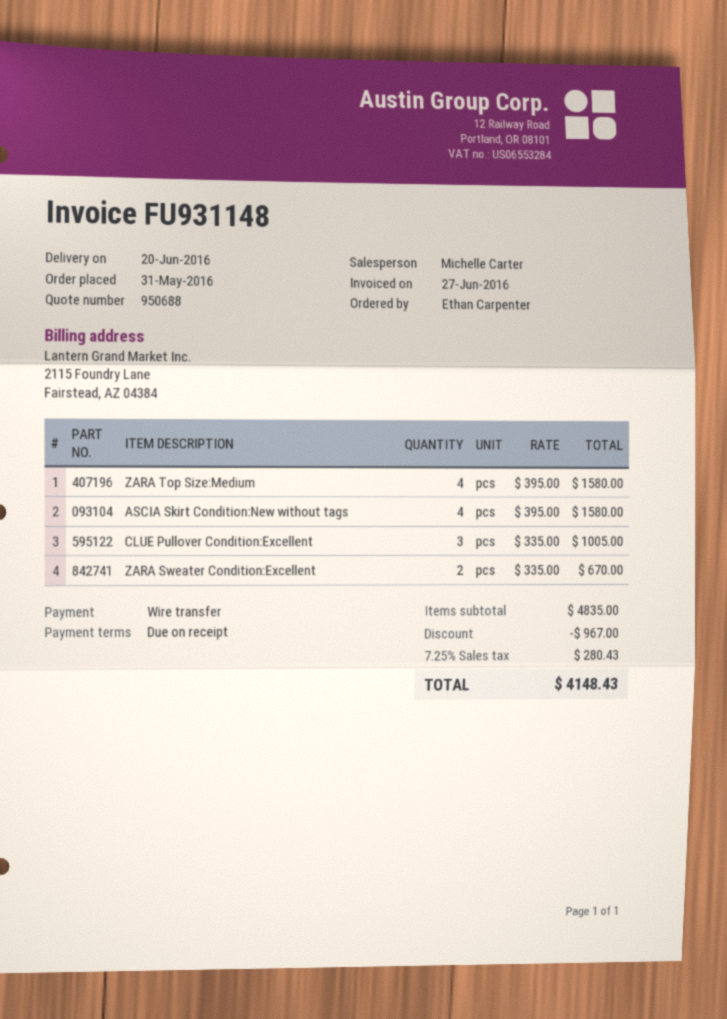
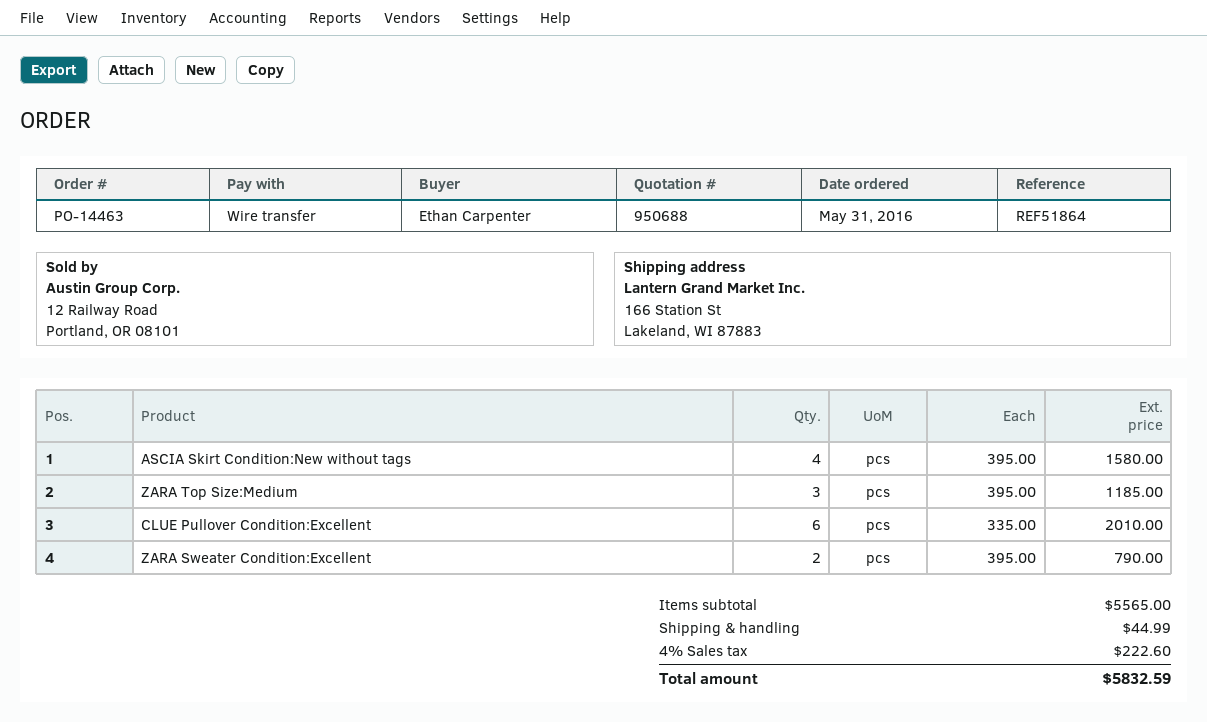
ZARA Top Size:Medium: 4 x 395.00 = 1580.00 -> 3 x 395.00 = 1185.00
CLUE Pullover Condition:Excellent: 3 x 335.00 = 1005.00 -> 6 x 335.00 = 2010.00
ZARA Sweater Condition:Excellent: 2 x 335.00 = 670.00 -> 2 x 395.00 = 790.00
subtotal: 4835.00 -> 5565.00
discount: 967.00 -> none
shipping: none -> 44.99
tax: 7.25% = 280.43 -> 4% = 222.60
total: 4148.43 -> 5832.59

